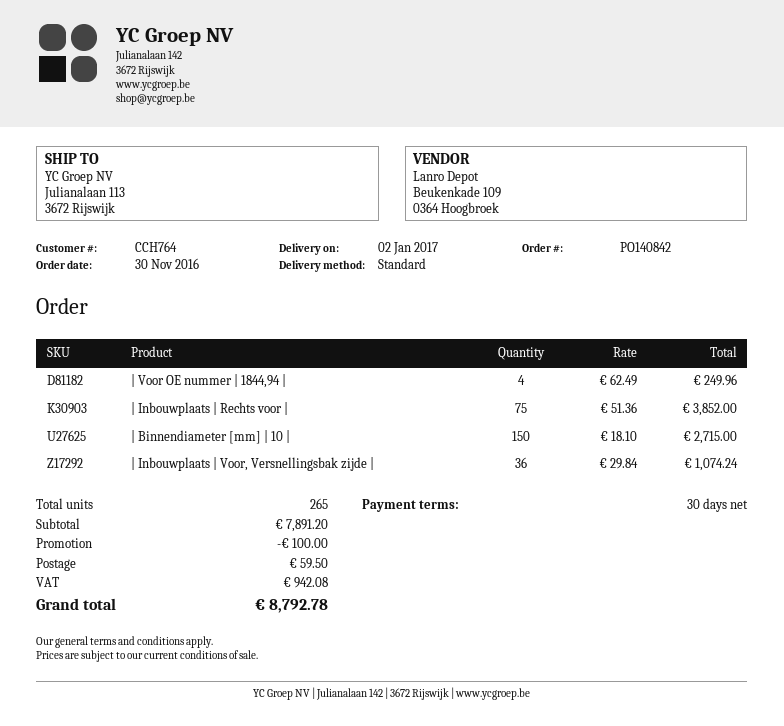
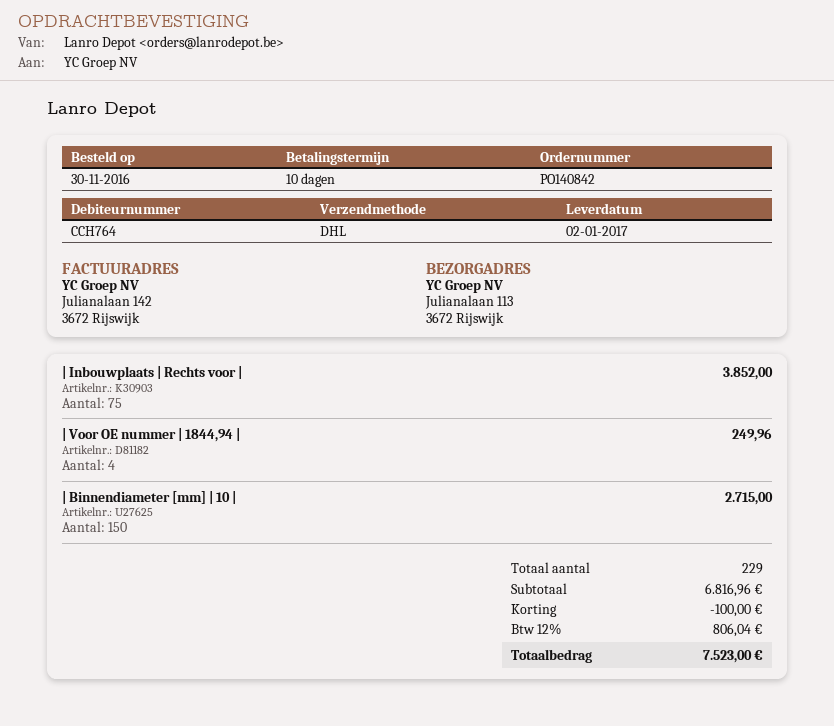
payment terms: 30 days -> 10 days
shipping method: standard -> DHL
| Inbouwplaats | Voor, Versnellingsbak zijde |: 36 for 1074.24 -> none
total quantity: 265 -> 229
subtotal: 7891.20 -> 6816.96
shipping: 59.50 -> none
tax: 942.08 -> 806.04
total: 8792.78 -> 7523.00

